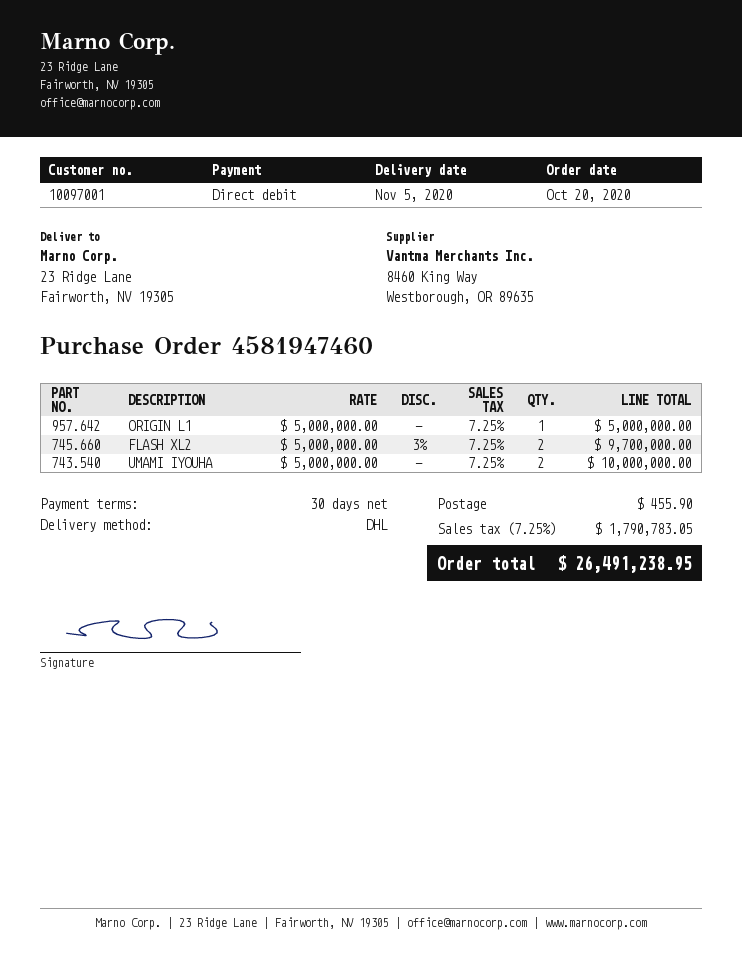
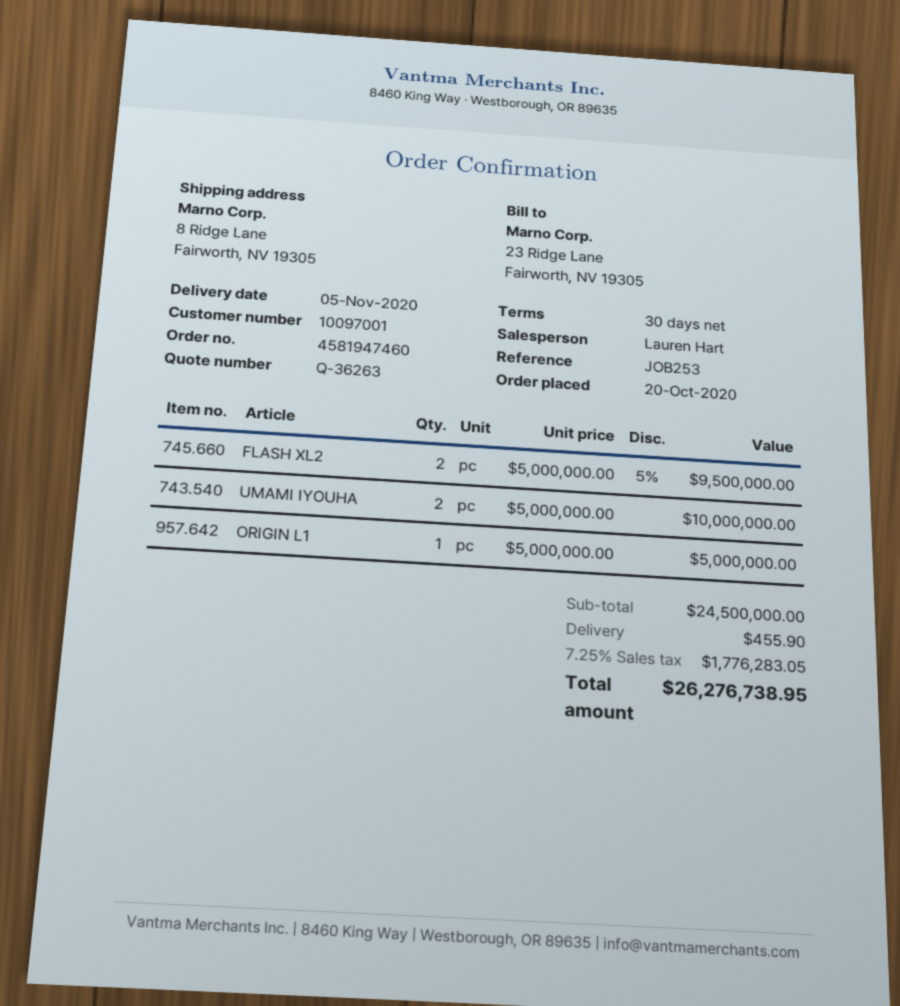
ship to: 23 Ridge Lane, Fairworth, NV 19305 -> 8 Ridge Lane, Fairworth, NV 19305
FLASH XL2: 2 x 5000000.00 - 3% = 9700000.00 -> 2 x 5000000.00 - 5% = 9500000.00
tax: 7.25% = 1790783.05 -> 7.25% = 1776283.05
total: 26491238.95 -> 26276738.95

